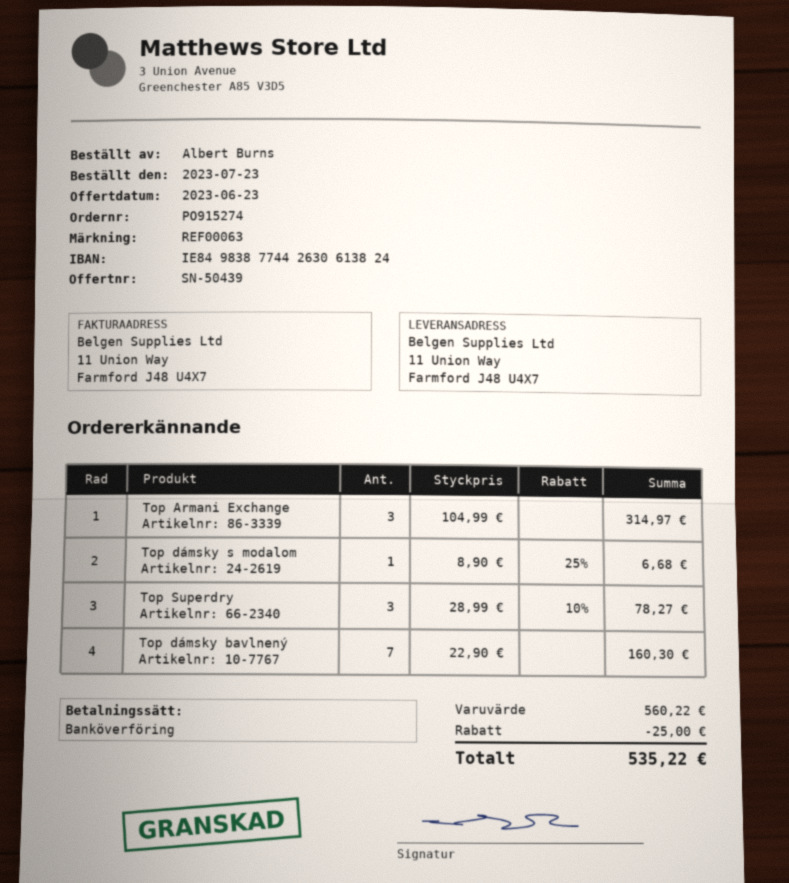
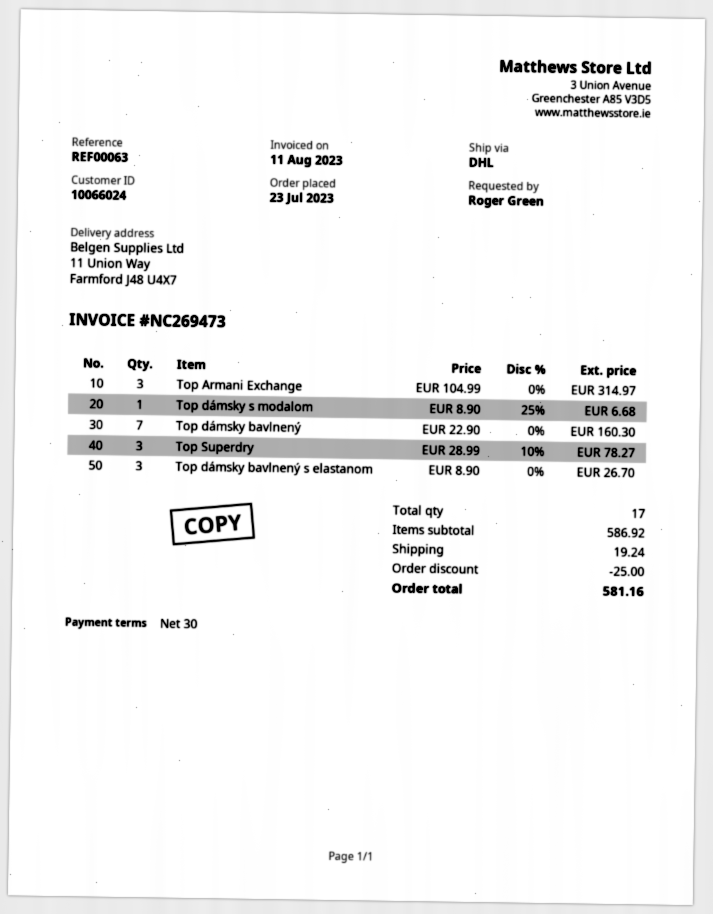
ordered by: Albert Burns -> Roger Green
Top dámsky bavlnený s elastanom: none -> 3 x 8.90 = 26.70
subtotal: 560.22 -> 586.92
shipping: none -> 19.24
total: 535.22 -> 581.16

